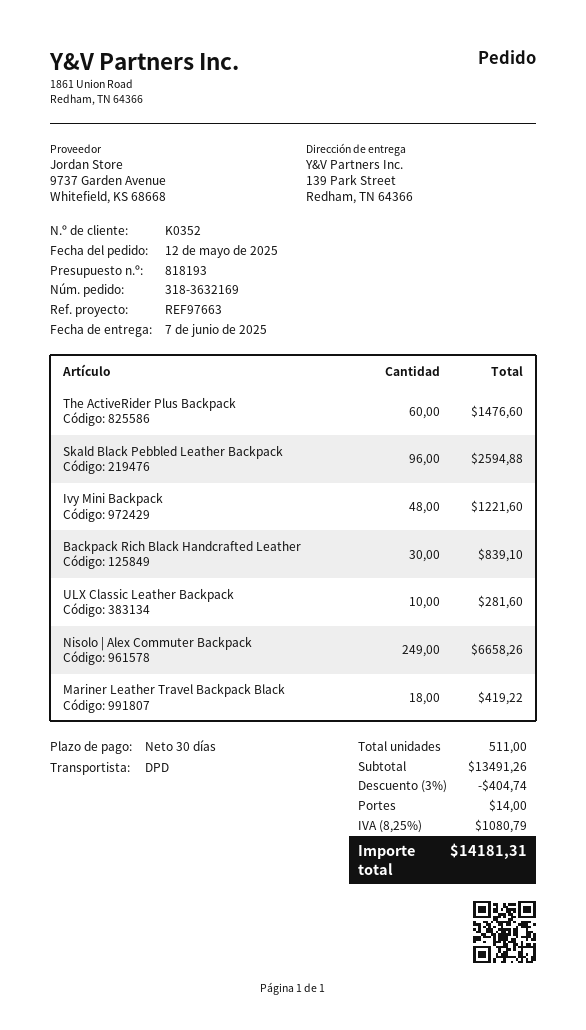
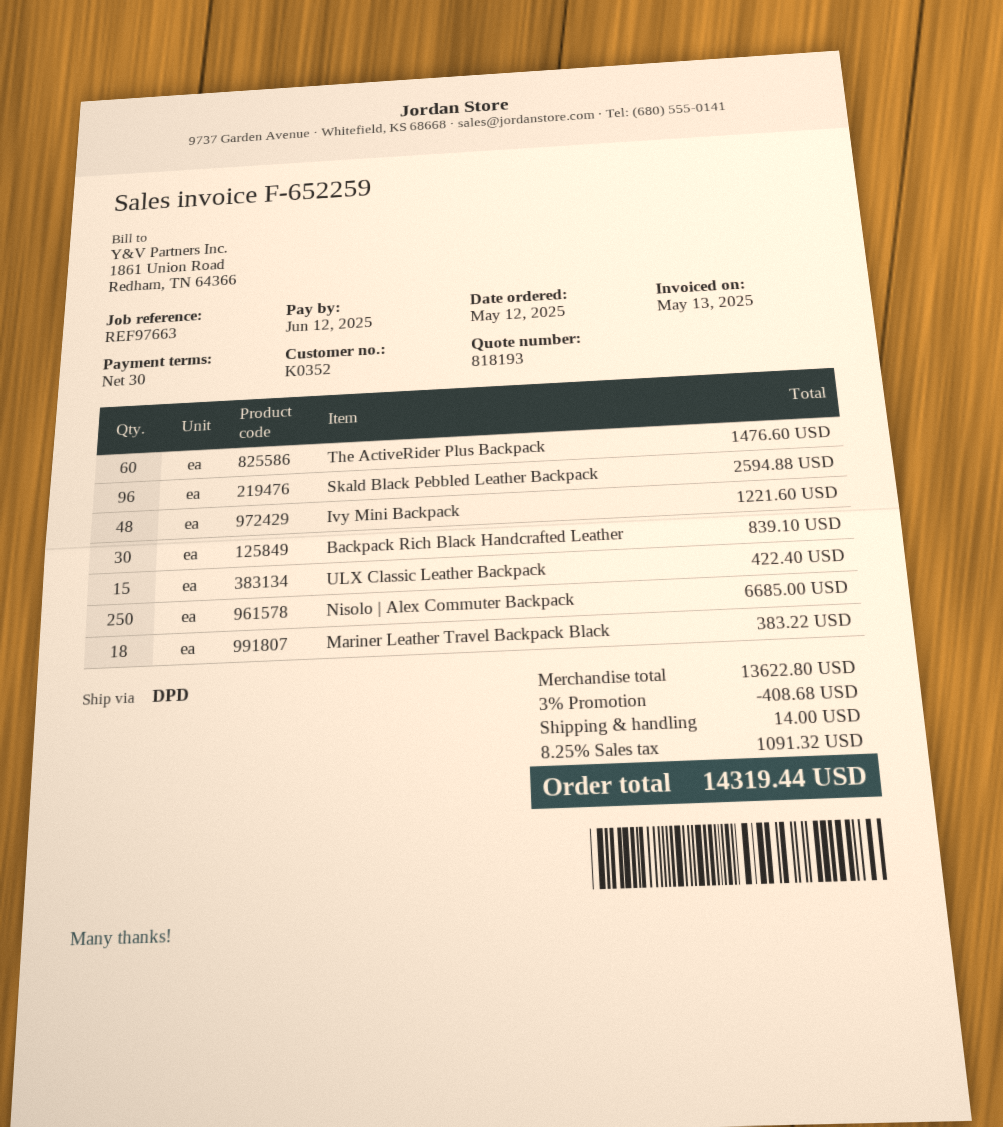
ULX Classic Leather Backpack: 10 for 281.60 -> 15 for 422.40
Nisolo | Alex Commuter Backpack: 249 for 6658.26 -> 250 for 6685.00
Mariner Leather Travel Backpack Black: 18 for 419.22 -> 18 for 383.22
subtotal: 13491.26 -> 13622.80
discount: 3% = 404.74 -> 3% = 408.68
tax: 8.25% = 1080.79 -> 8.25% = 1091.32
total: 14181.31 -> 14319.44

